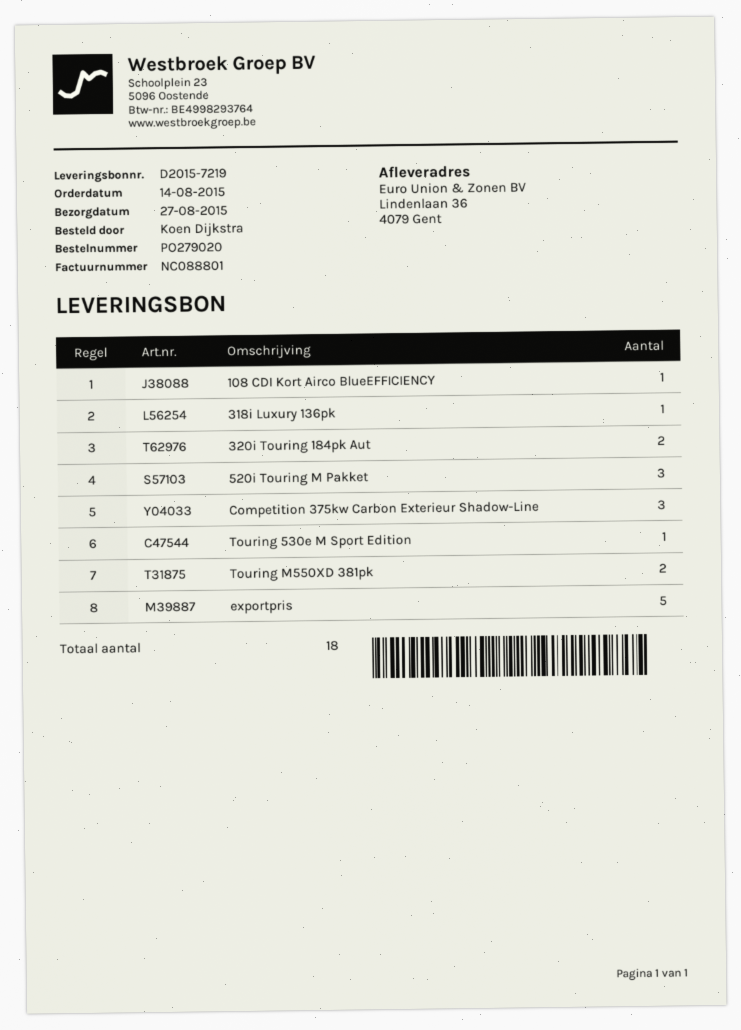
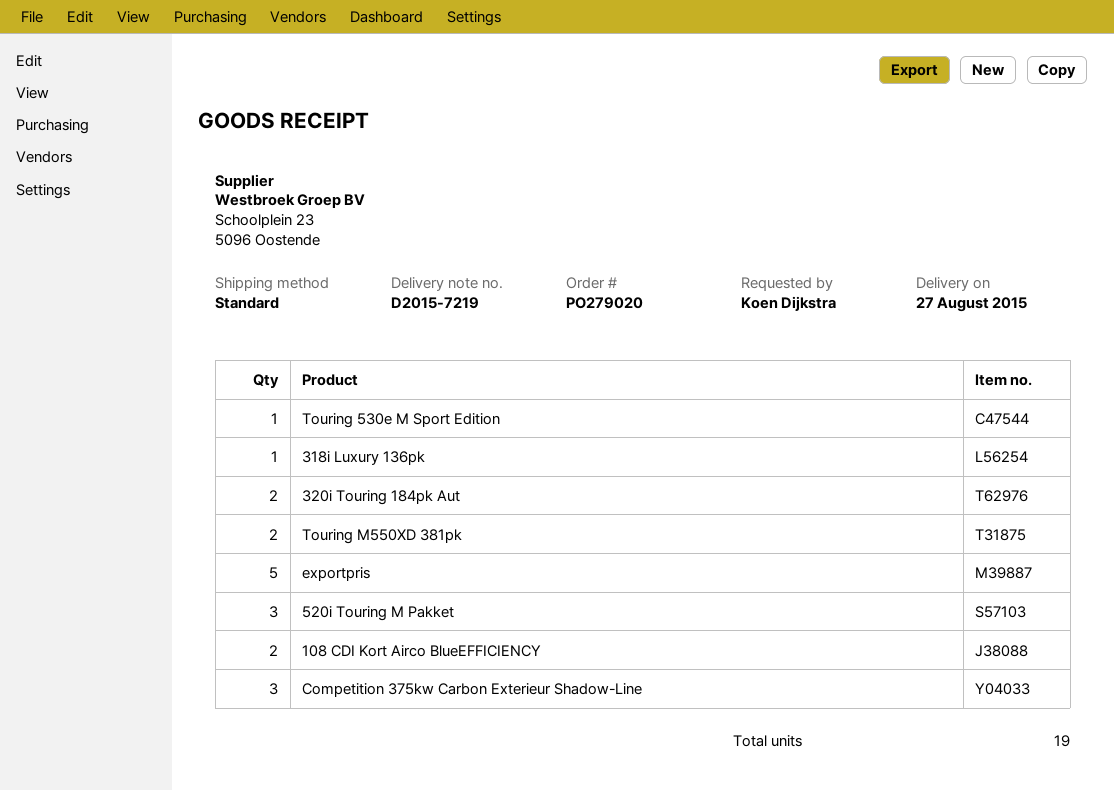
108 CDI Kort Airco BlueEFFICIENCY: 1 -> 2
total quantity: 18 -> 19

